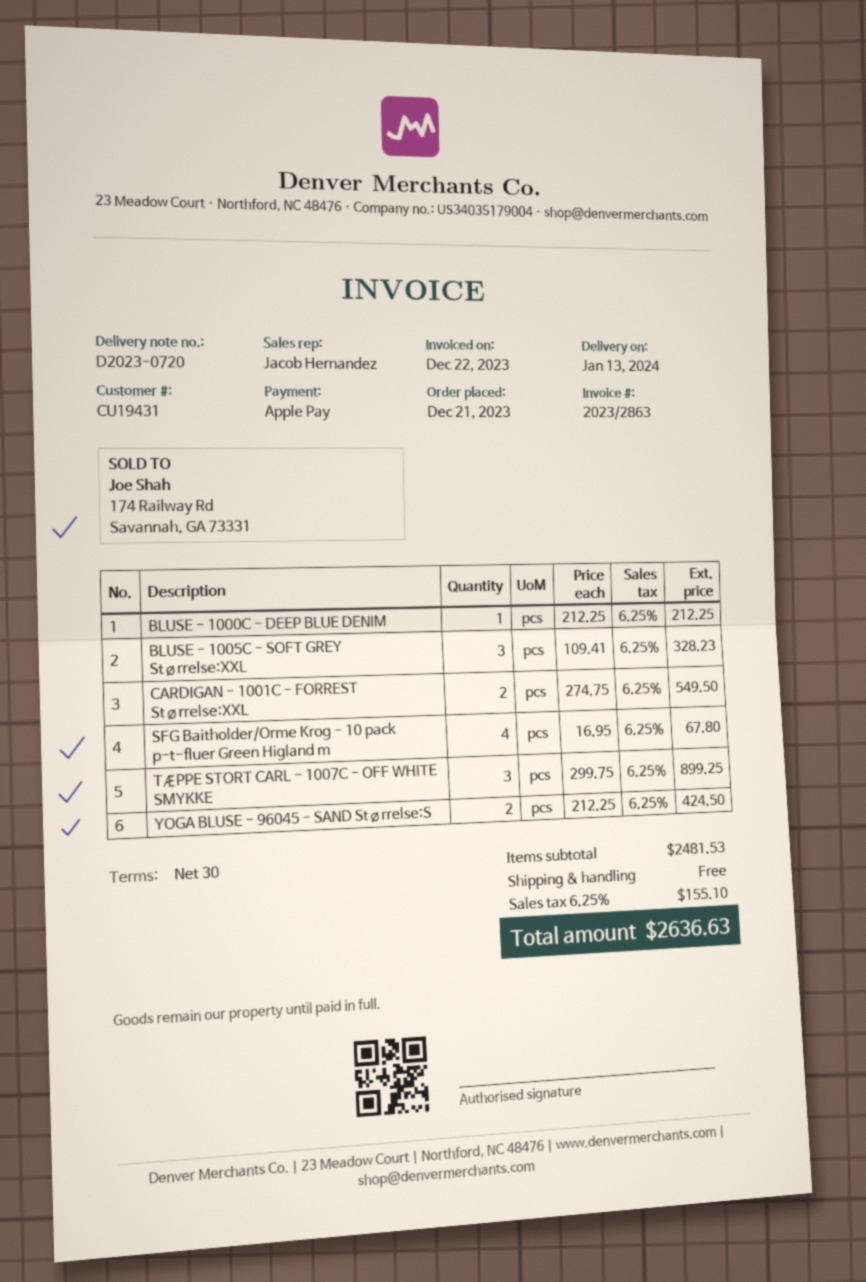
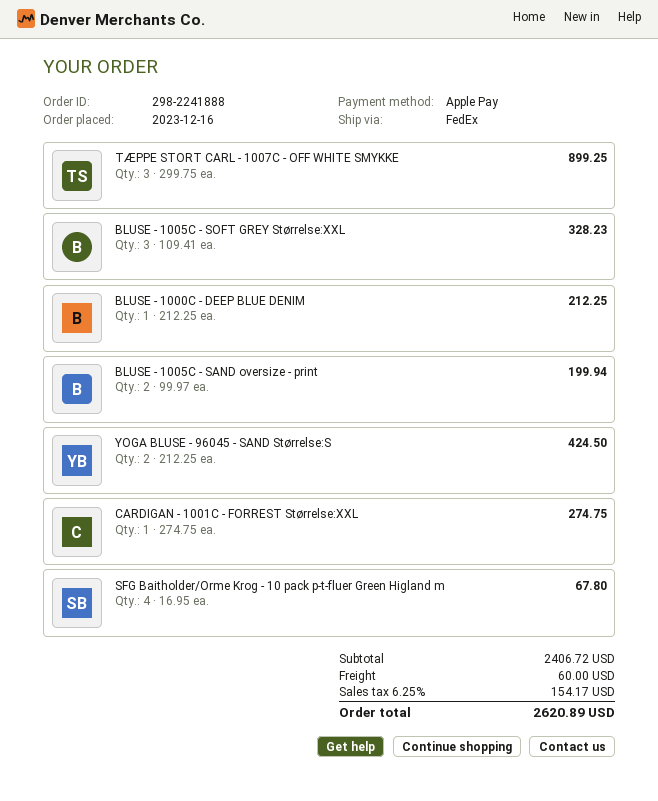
order date: 2023-12-21 -> 2023-12-16
CARDIGAN - 1001C - FORREST Størrelse:XXL: 2 x 274.75 = 549.50 -> 1 x 274.75 = 274.75
BLUSE - 1005C - SAND oversize - print: none -> 2 x 99.97 = 199.94
subtotal: 2481.53 -> 2406.72
shipping: 0.00 -> 60.00
tax: 6.25% = 155.10 -> 6.25% = 154.17
total: 2636.63 -> 2620.89

